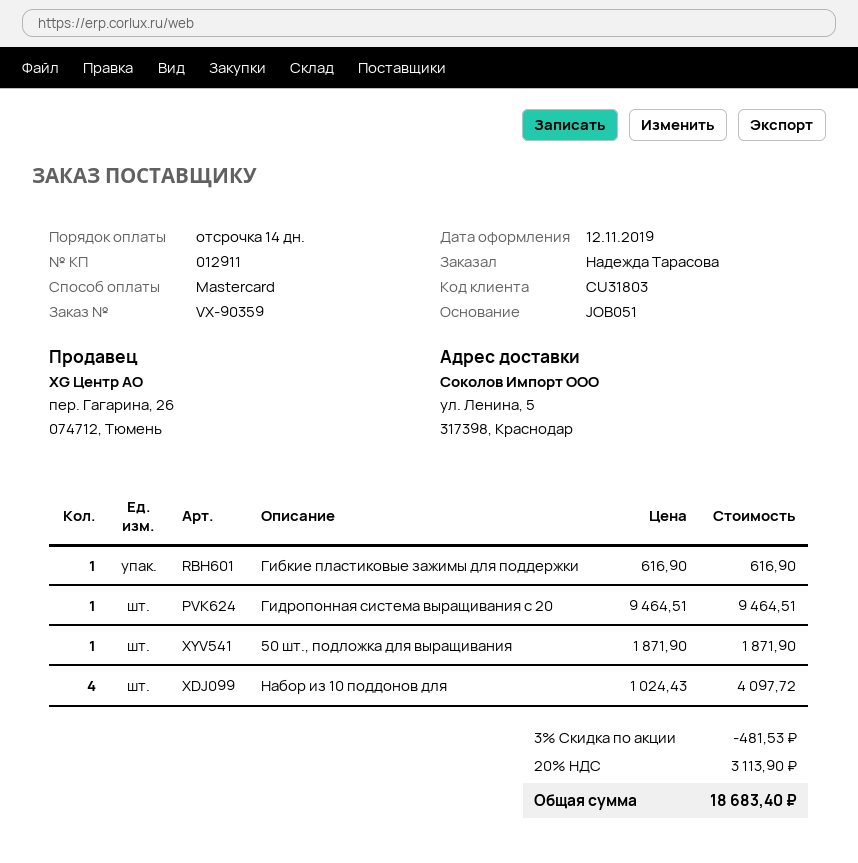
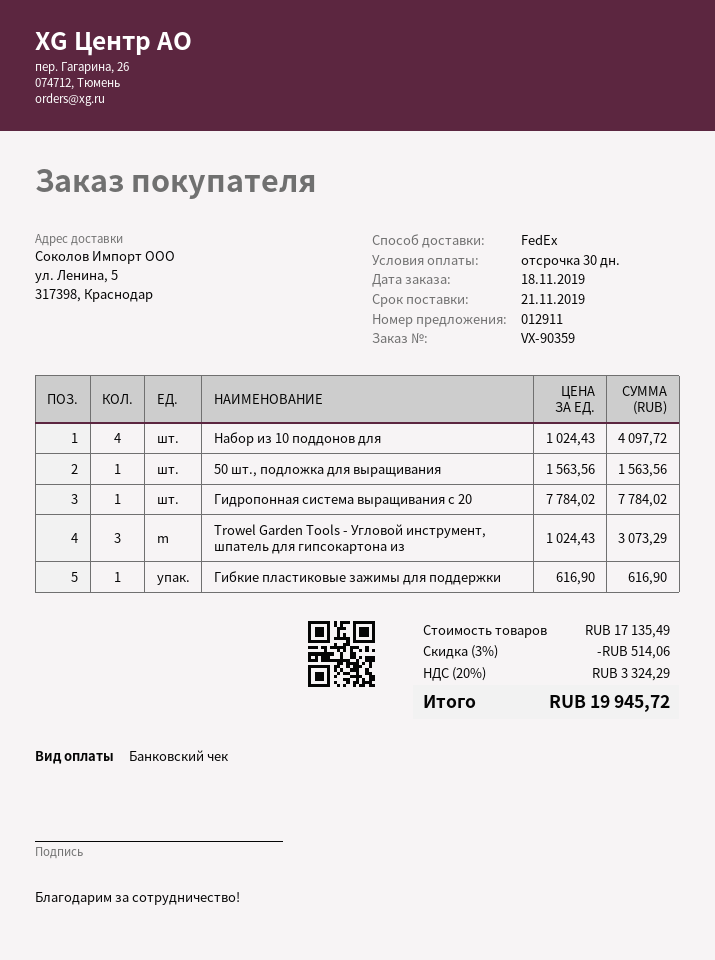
order date: 2019-11-12 -> 2019-11-18
payment terms: 14 days -> 30 days
payment method: Mastercard -> cheque
Гидропонная система выращивания с 20: 1 x 9464.51 = 9464.51 -> 1 x 7784.02 = 7784.02
50 шт., подложка для выращивания: 1 x 1871.90 = 1871.90 -> 1 x 1563.56 = 1563.56
Trowel Garden Tools - Угловой инструмент, шпатель для гипсокартона из: none -> 3 x 1024.43 = 3073.29
discount: 3% = 481.53 -> 3% = 514.06
tax: 20% = 3113.90 -> 20% = 3324.29
total: 18683.40 -> 19945.72

